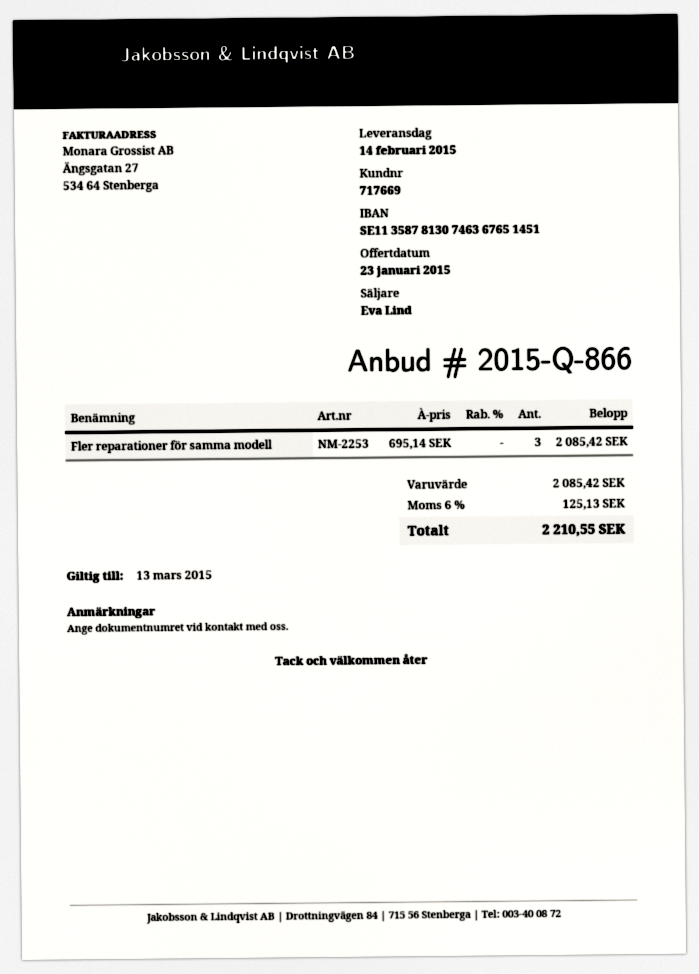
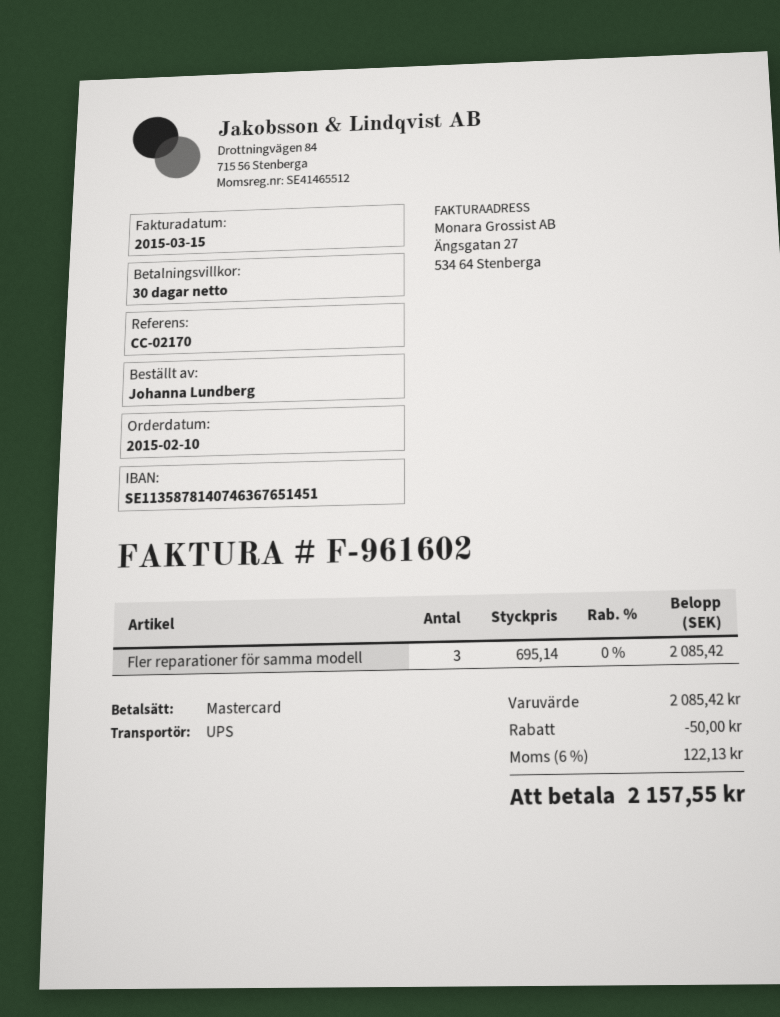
bank account: SE1135878130746367651451 -> SE1135878140746367651451
discount: none -> 50.00
tax: 6% = 125.13 -> 6% = 122.13
total: 2210.55 -> 2157.55

